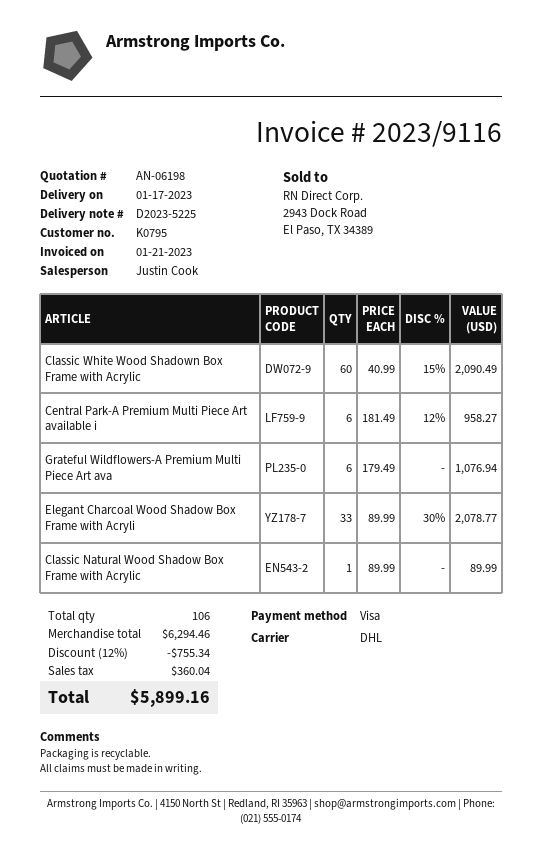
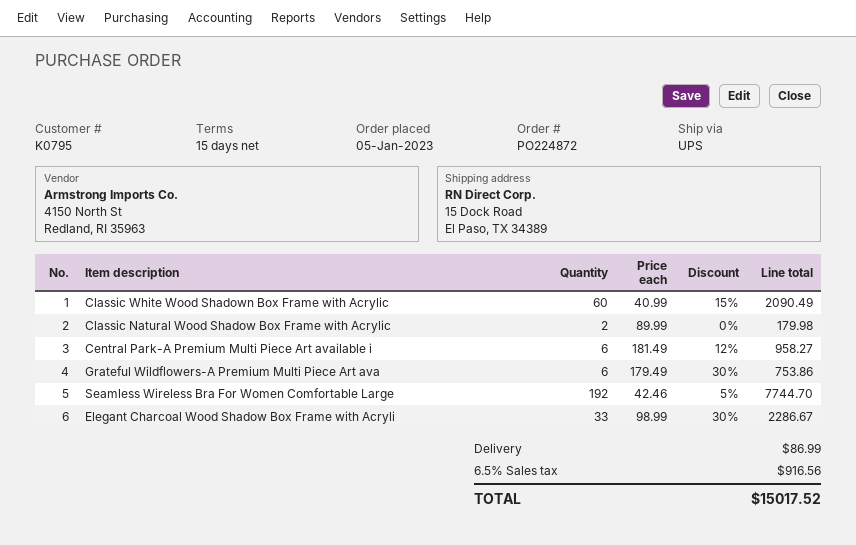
shipping method: DHL -> UPS
Grateful Wildflowers-A Premium Multi Piece Art ava: 6 x 179.49 = 1076.94 -> 6 x 179.49 - 30% = 753.86
Elegant Charcoal Wood Shadow Box Frame with Acryli: 33 x 89.99 - 30% = 2078.77 -> 33 x 98.99 - 30% = 2286.67
Classic Natural Wood Shadow Box Frame with Acrylic: 1 x 89.99 = 89.99 -> 2 x 89.99 = 179.98
Seamless Wireless Bra For Women Comfortable Large: none -> 192 x 42.46 - 5% = 7744.70
discount: 12% = 755.34 -> none
shipping: none -> 86.99
tax: 360.04 -> 916.56
total: 5899.16 -> 15017.52

